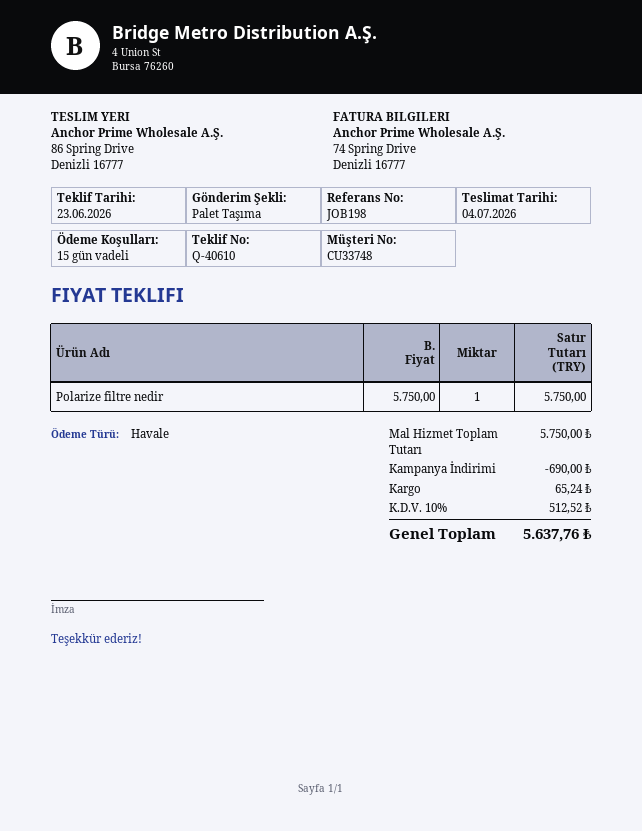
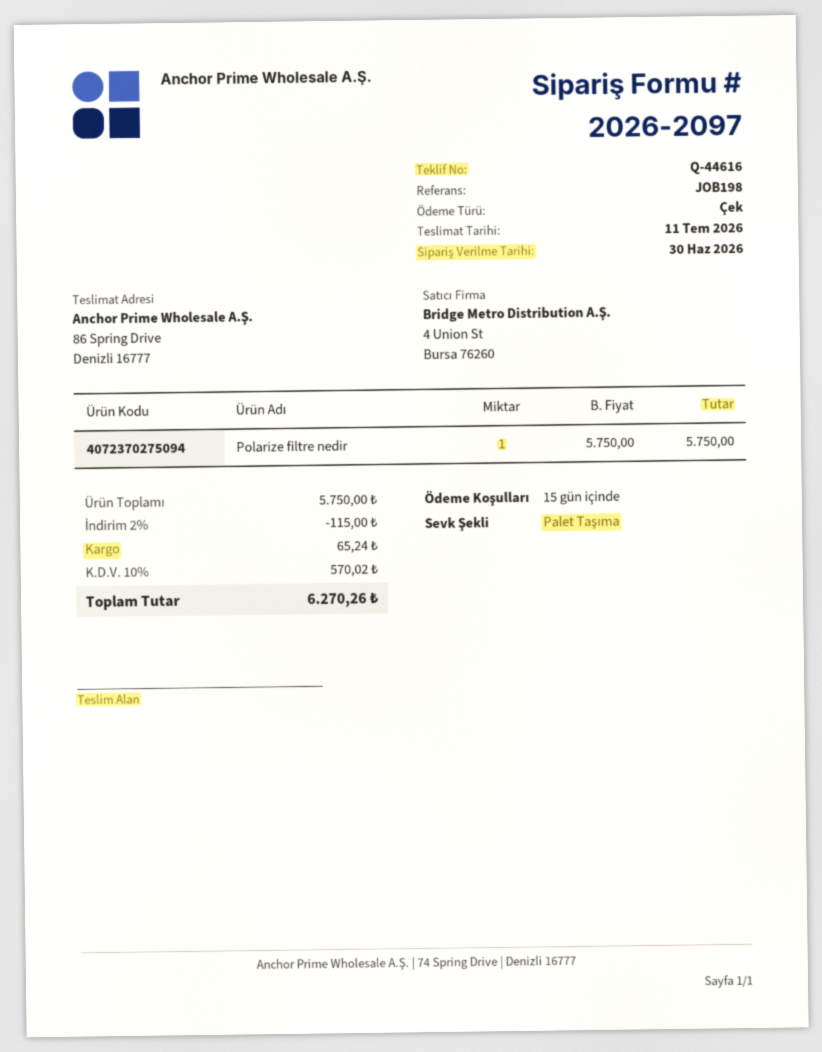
quote number: Q-40610 -> Q-44616
delivery date: 2026-07-04 -> 2026-07-11
payment method: bank transfer -> cheque
discount: 690.00 -> 115.00
tax: 10% = 512.52 -> 10% = 570.02
total: 5637.76 -> 6270.26

